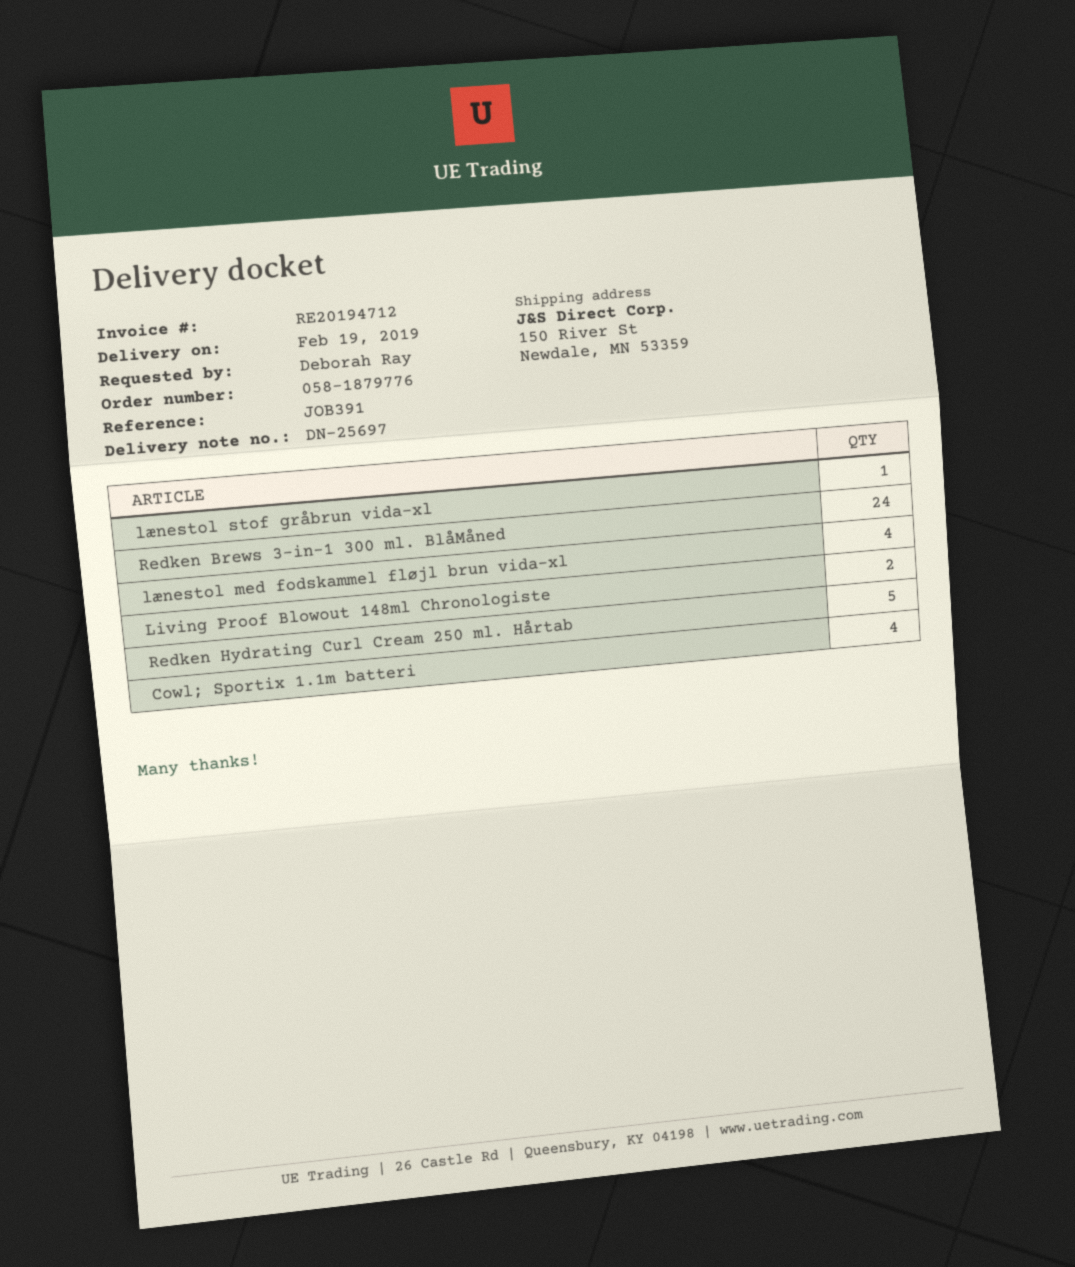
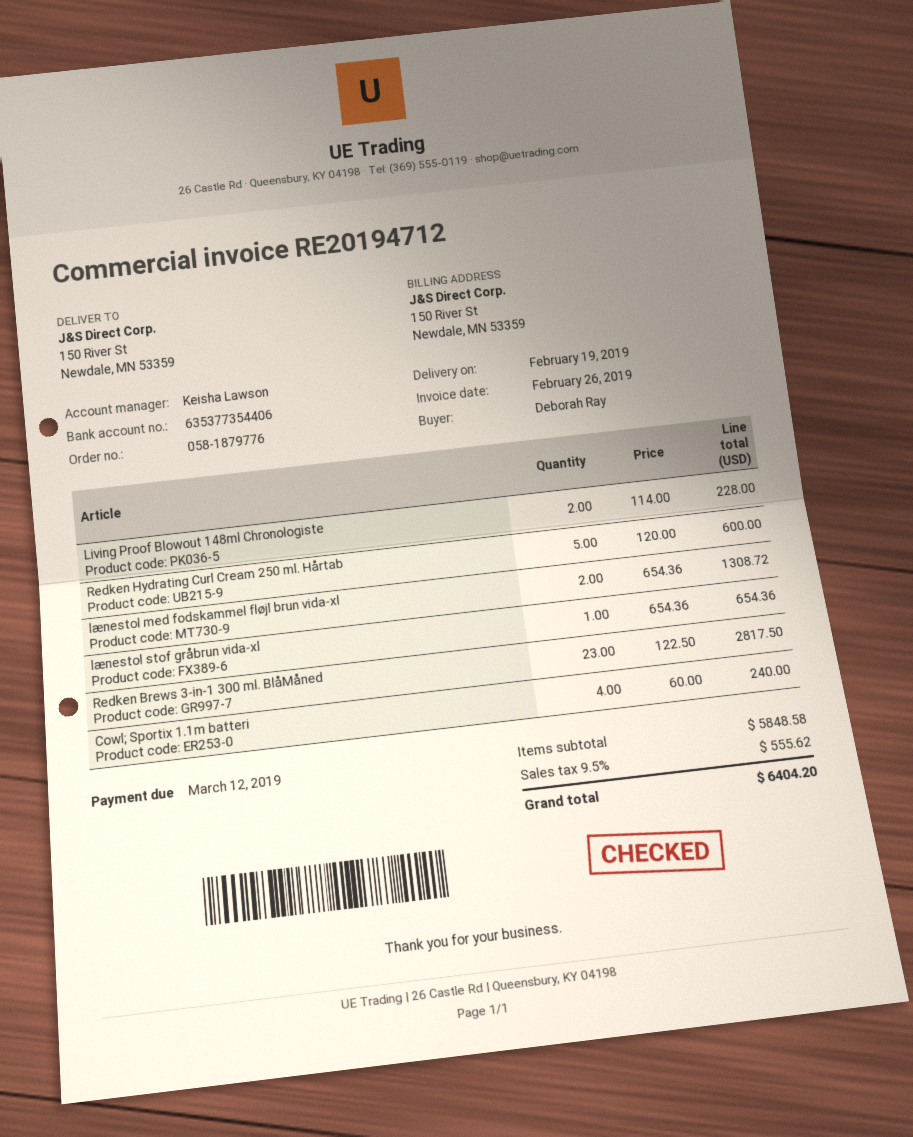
Redken Brews 3-in-1 300 ml. BlåMåned: 24 -> 23
lænestol med fodskammel fløjl brun vida-xl: 4 -> 2

